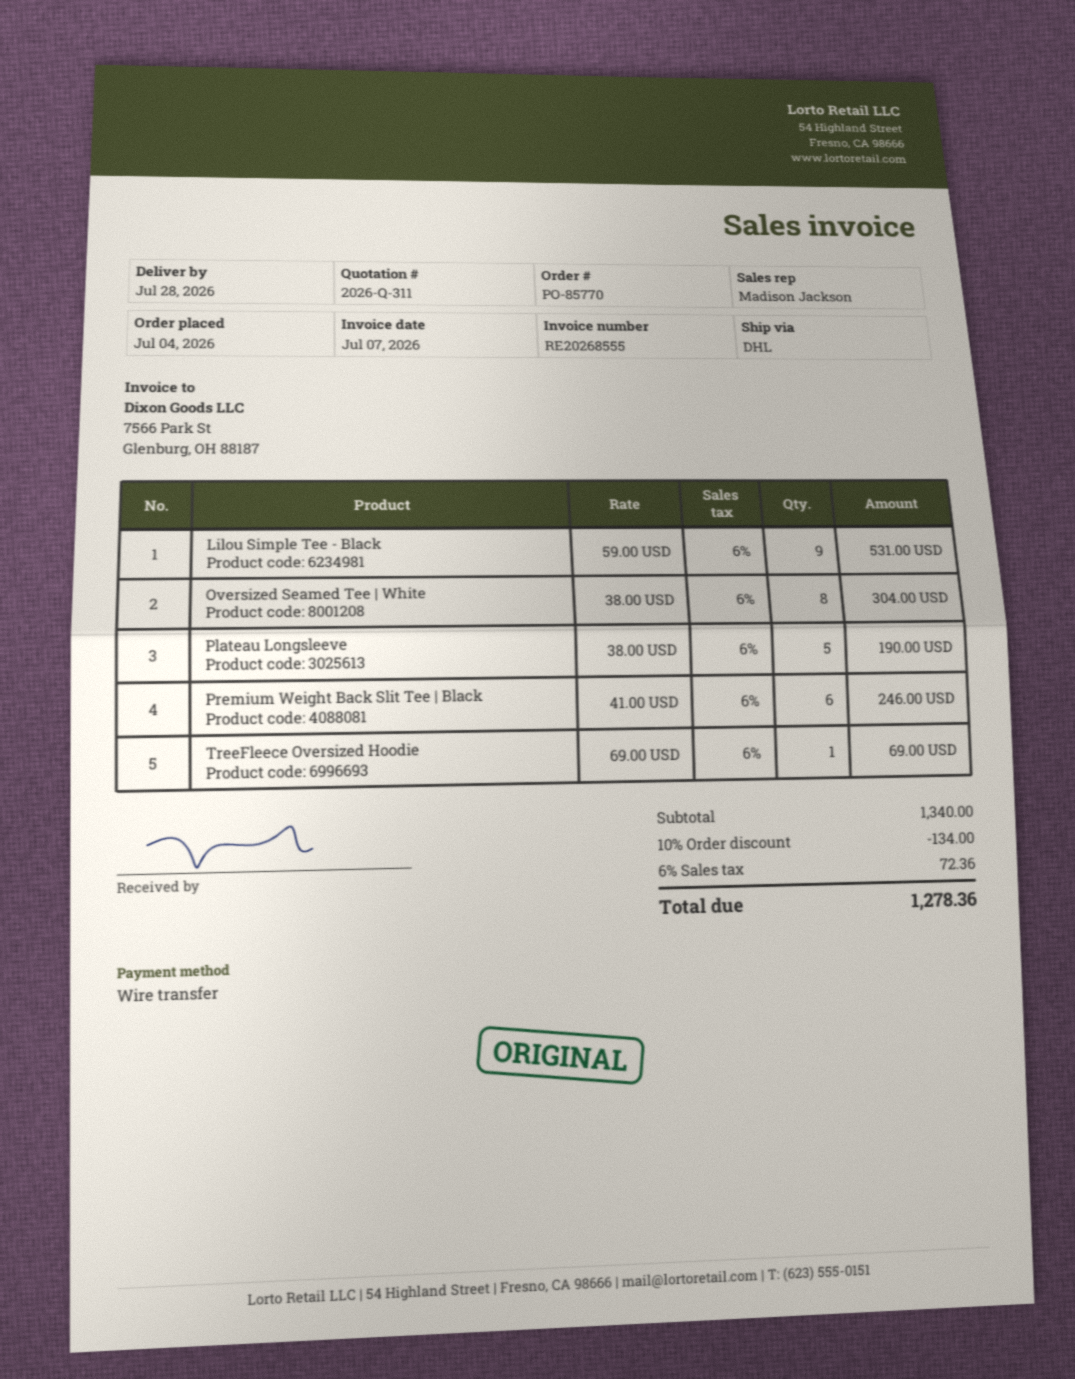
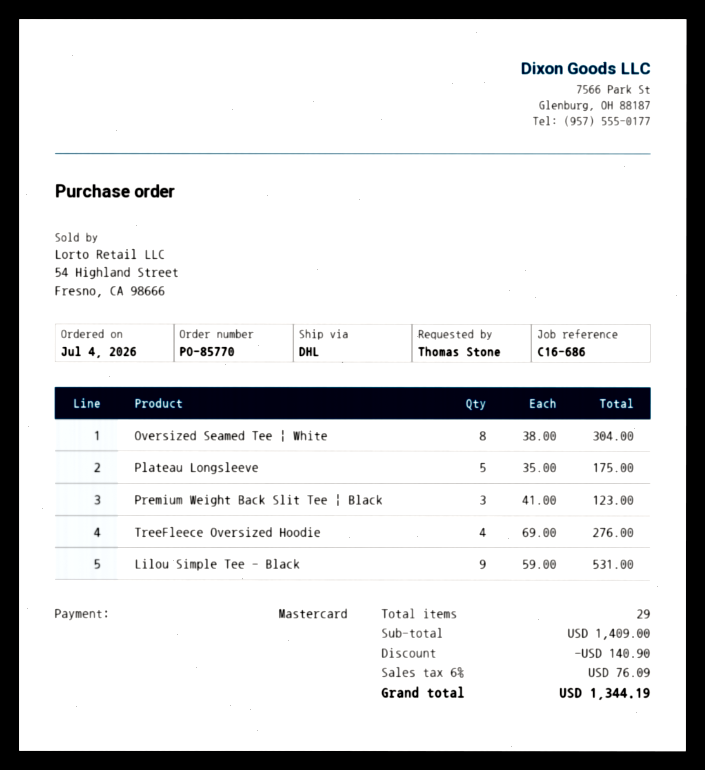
payment method: bank transfer -> Mastercard
Plateau Longsleeve: 5 x 38.00 = 190.00 -> 5 x 35.00 = 175.00
Premium Weight Back Slit Tee | Black: 6 x 41.00 = 246.00 -> 3 x 41.00 = 123.00
TreeFleece Oversized Hoodie: 1 x 69.00 = 69.00 -> 4 x 69.00 = 276.00
subtotal: 1340.00 -> 1409.00
discount: 134.00 -> 140.90
tax: 6% = 72.36 -> 6% = 76.09
total: 1278.36 -> 1344.19

